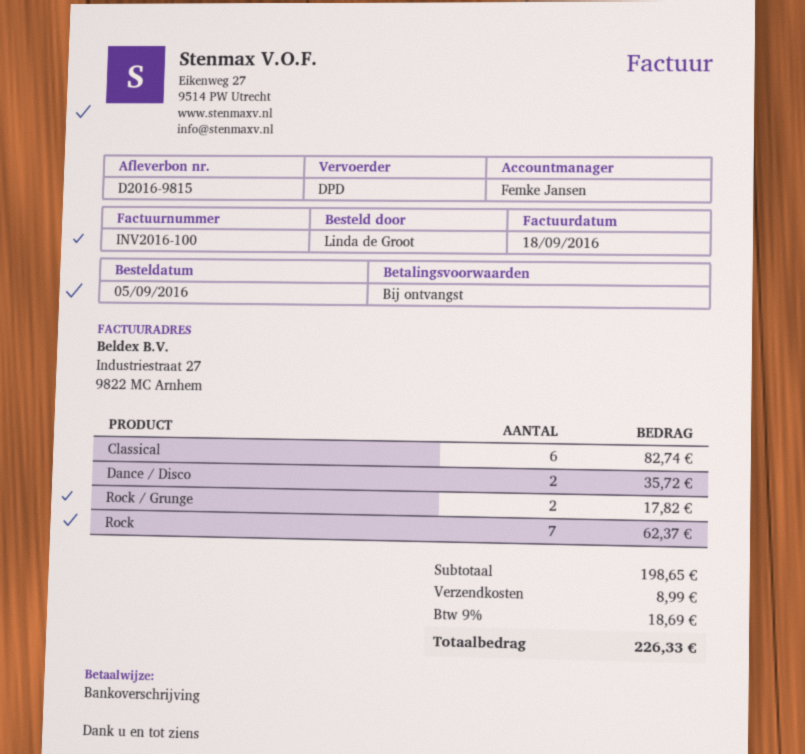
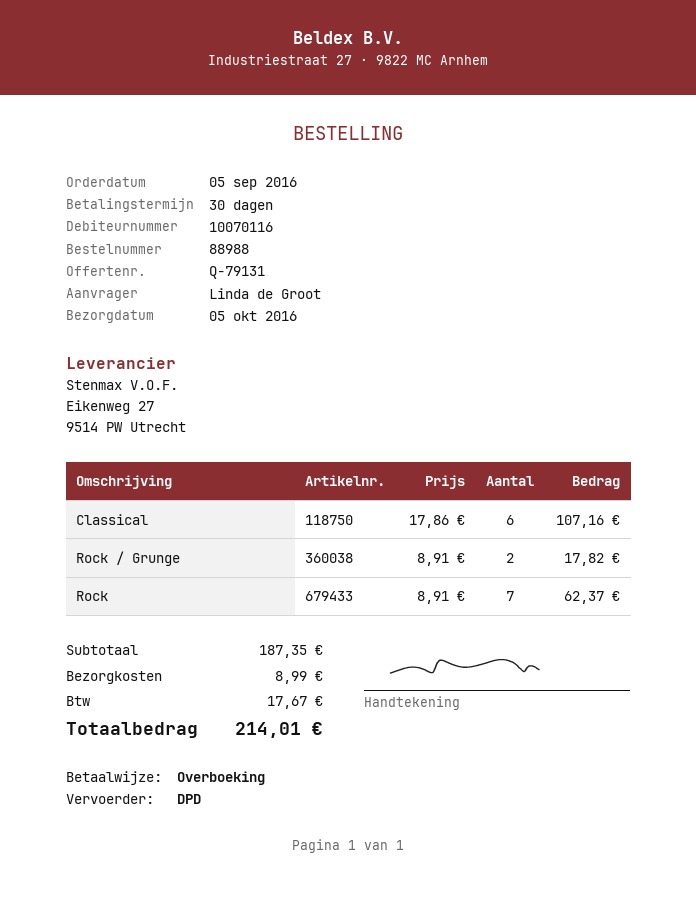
payment terms: on receipt -> 30 days
Classical: 6 for 82.74 -> 6 for 107.16
Dance / Disco: 2 for 35.72 -> none
subtotal: 198.65 -> 187.35
tax: 18.69 -> 17.67
total: 226.33 -> 214.01

